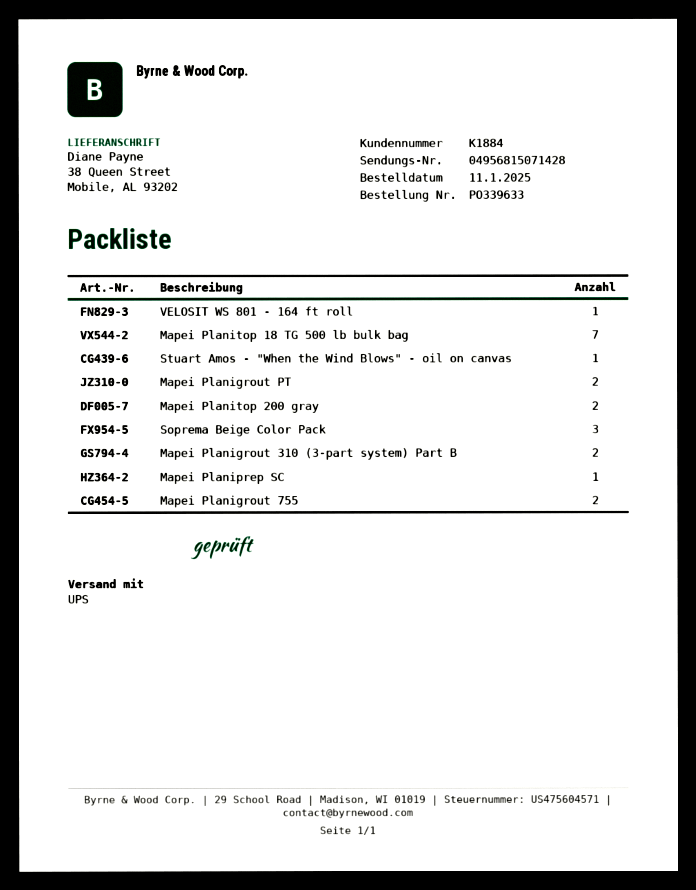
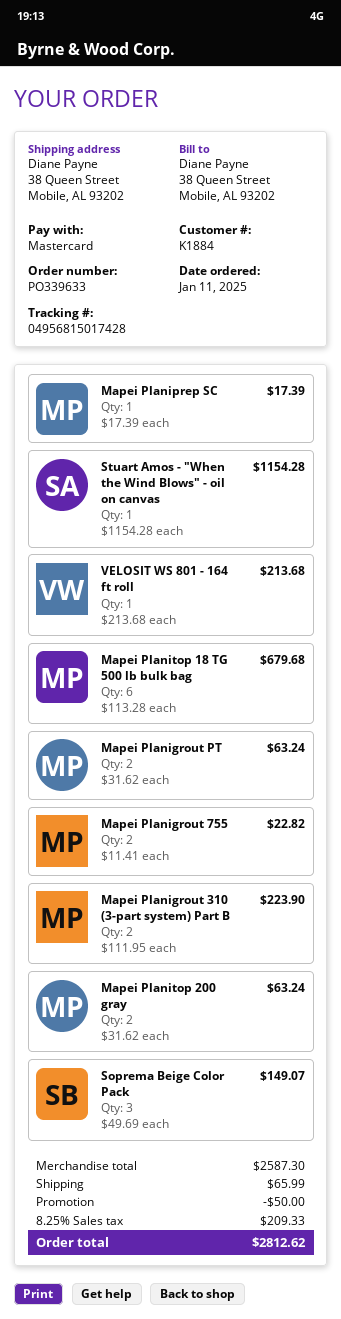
tracking number: 04956815071428 -> 04956815017428
Mapei Planitop 18 TG 500 lb bulk bag: 7 -> 6

